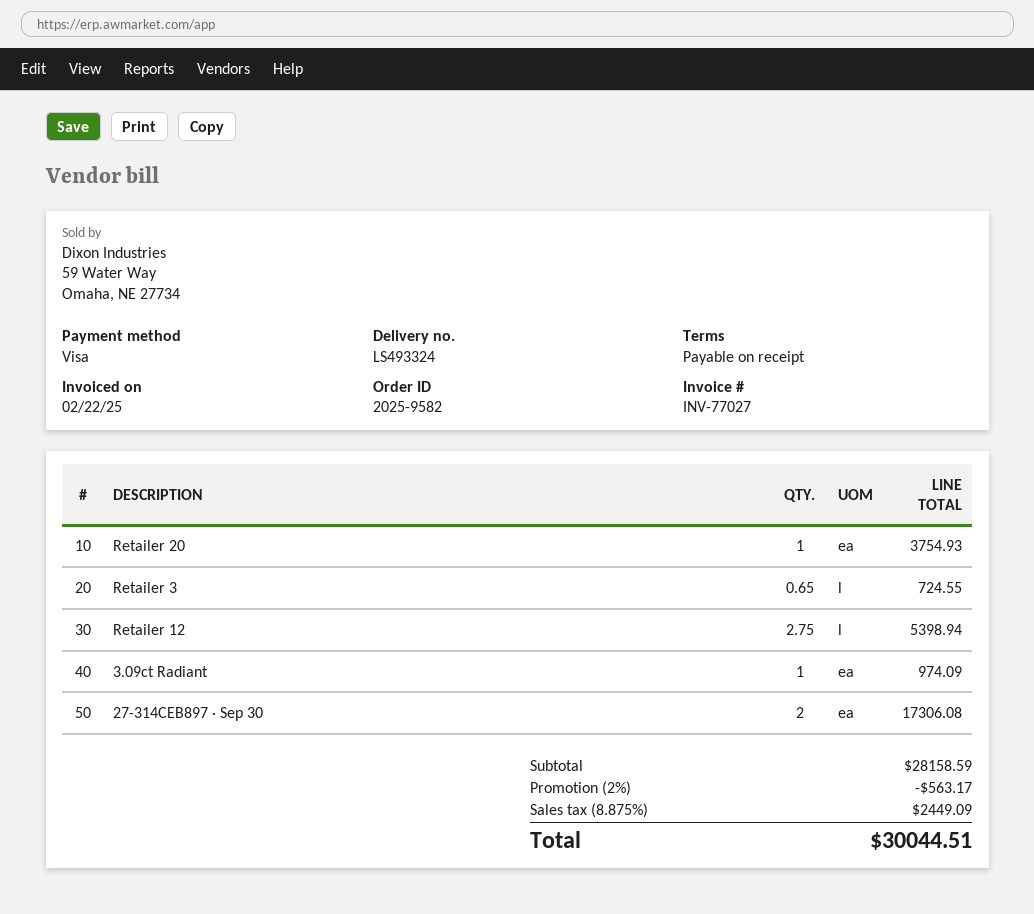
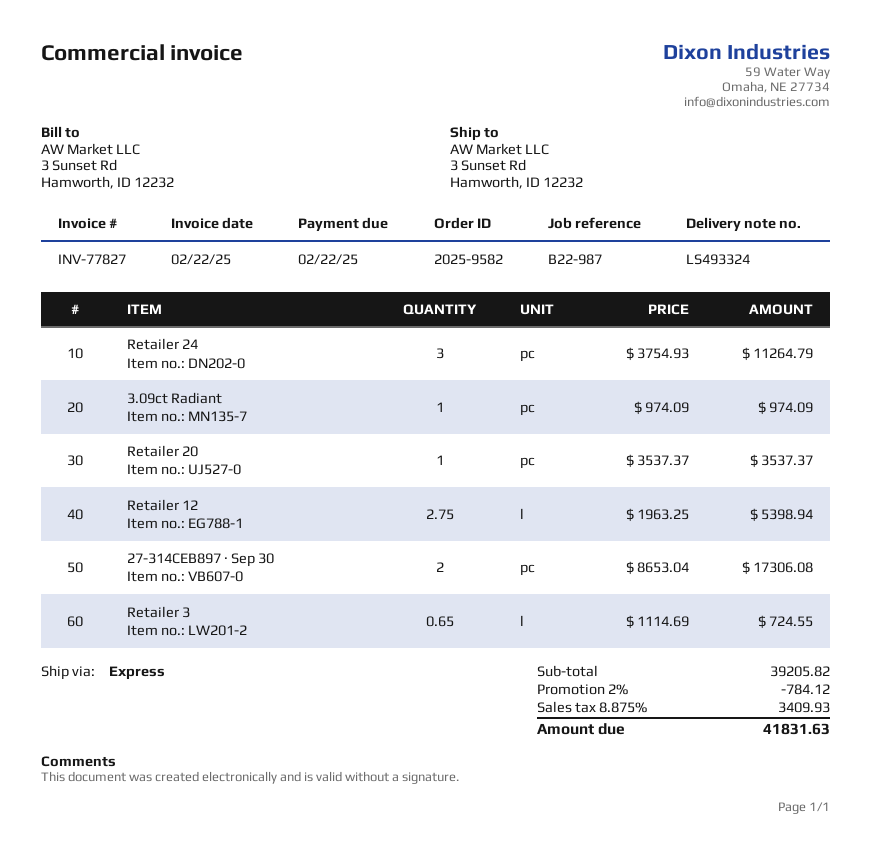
invoice number: INV-77027 -> INV-77827
Retailer 20: 1 for 3754.93 -> 1 for 3537.37
Retailer 24: none -> 3 for 11264.79
subtotal: 28158.59 -> 39205.82
discount: 2% = 563.17 -> 2% = 784.12
tax: 8.875% = 2449.09 -> 8.875% = 3409.93
total: 30044.51 -> 41831.63

